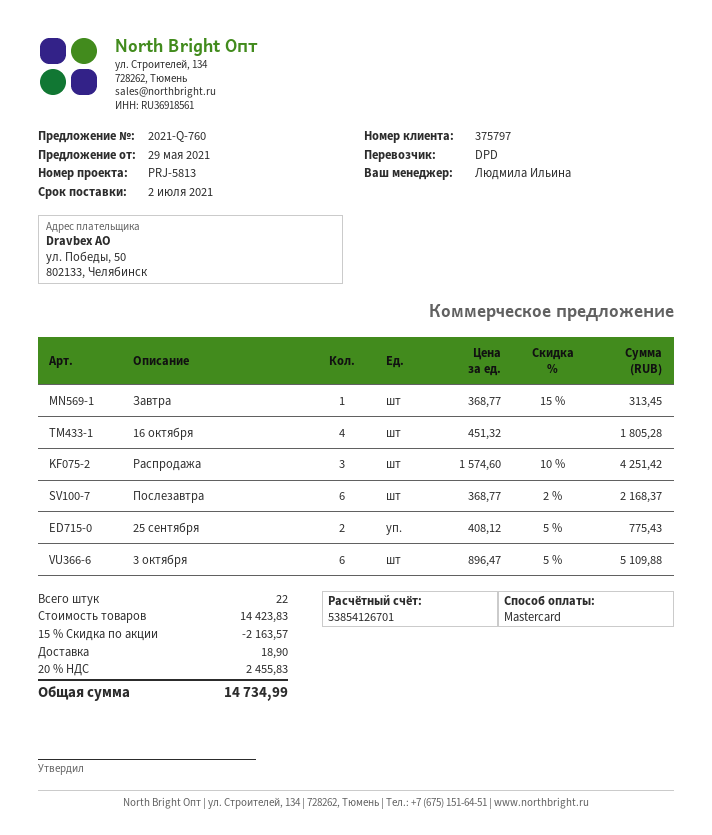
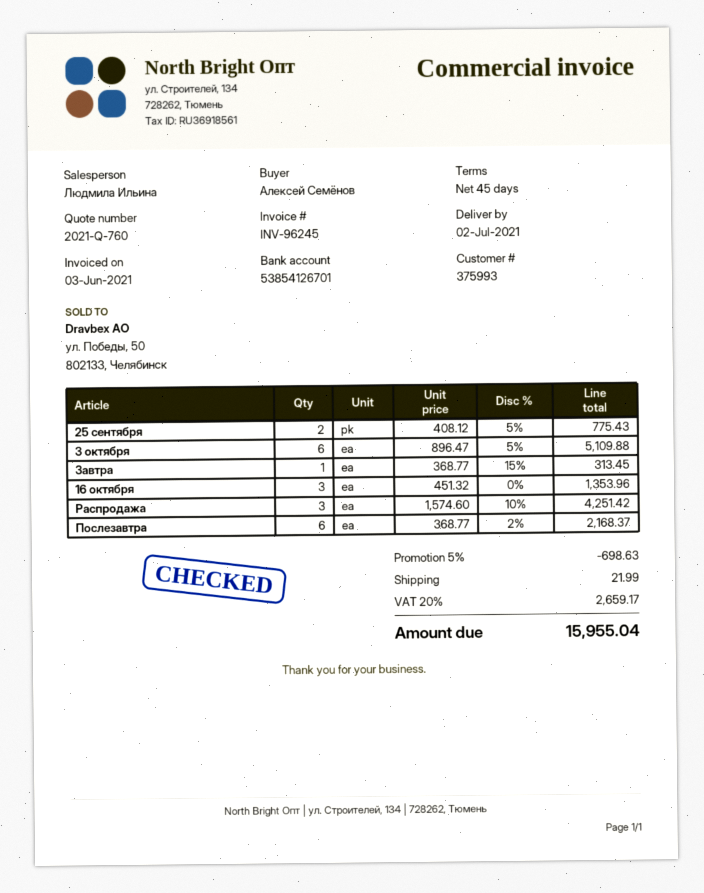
customer number: 375797 -> 375993
16 октября: 4 x 451.32 = 1805.28 -> 3 x 451.32 = 1353.96
discount: 15% = 2163.57 -> 5% = 698.63
shipping: 18.90 -> 21.99
tax: 20% = 2455.83 -> 20% = 2659.17
total: 14734.99 -> 15955.04

